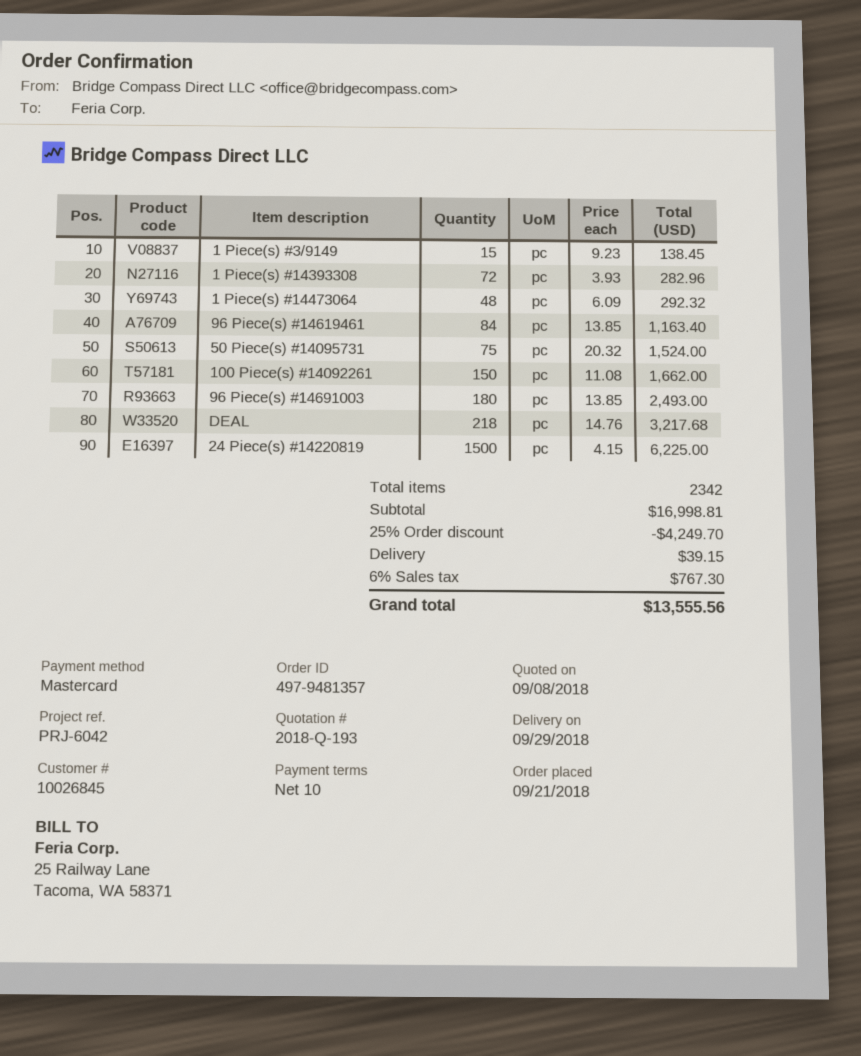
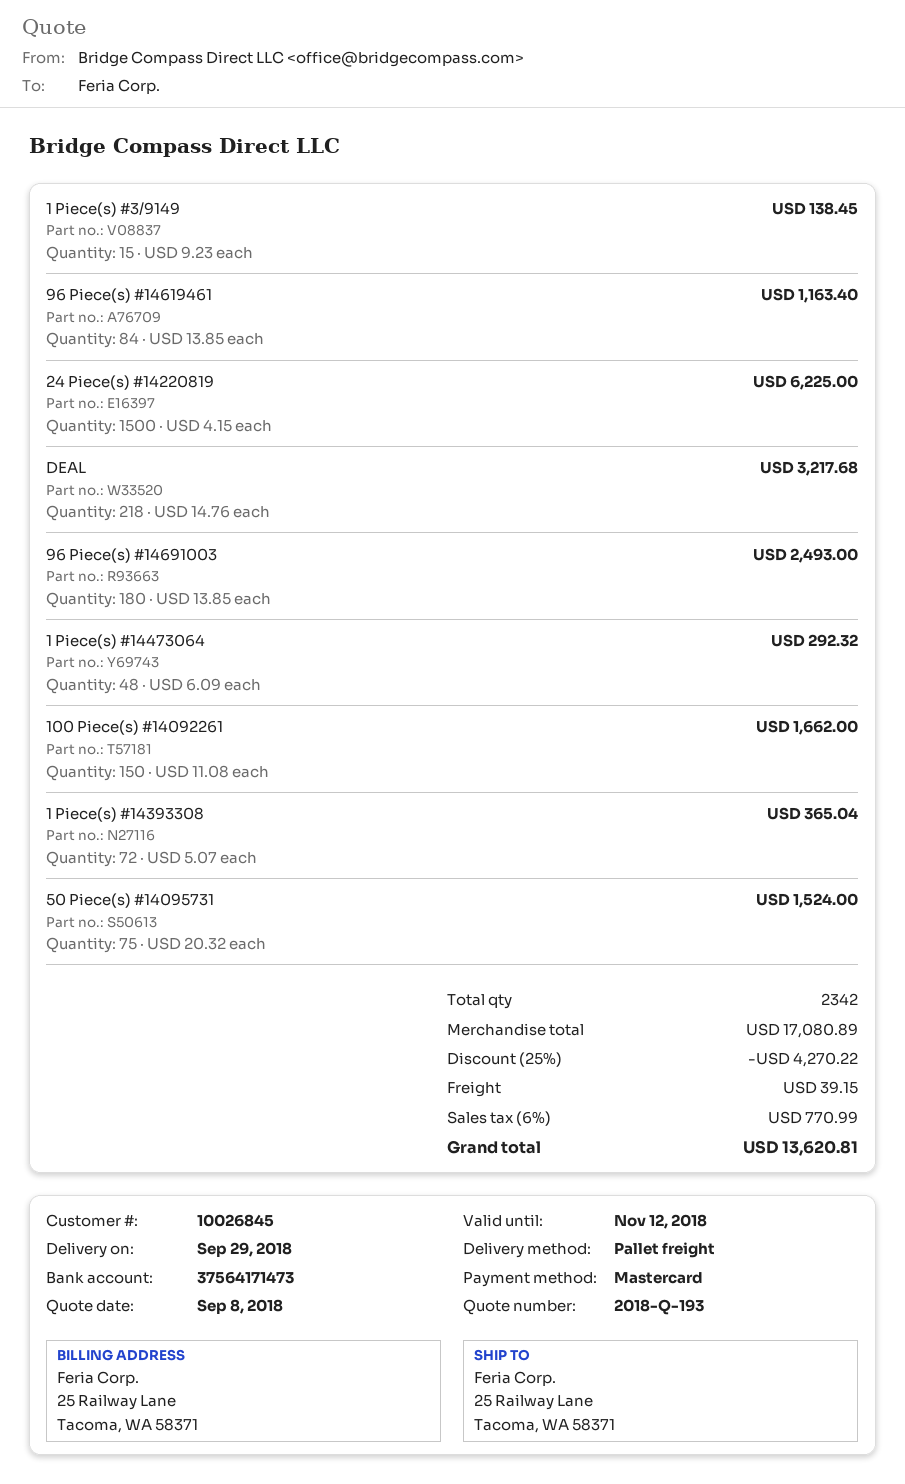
1 Piece(s) #14393308: 72 x 3.93 = 282.96 -> 72 x 5.07 = 365.04
subtotal: 16998.81 -> 17080.89
discount: 25% = 4249.70 -> 25% = 4270.22
tax: 6% = 767.30 -> 6% = 770.99
total: 13555.56 -> 13620.81

